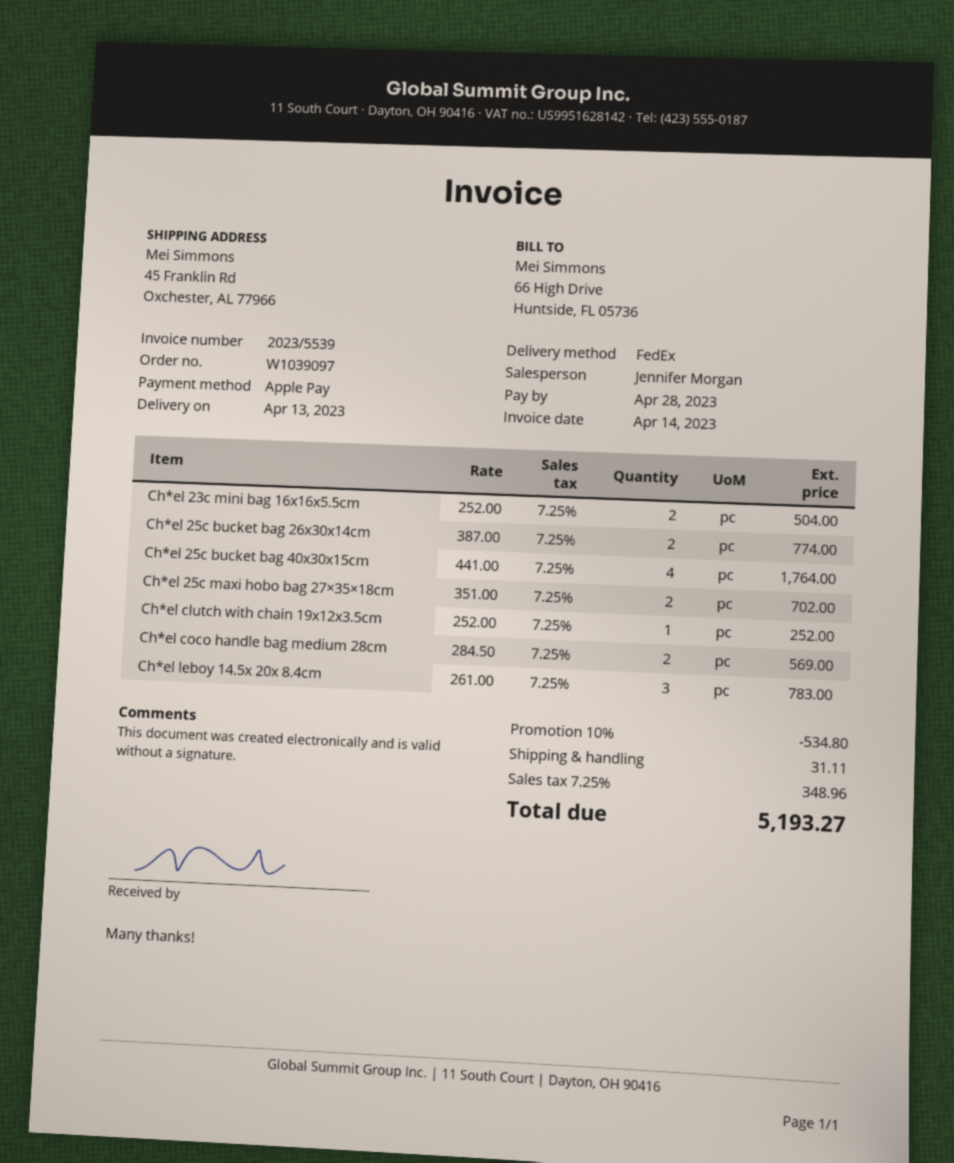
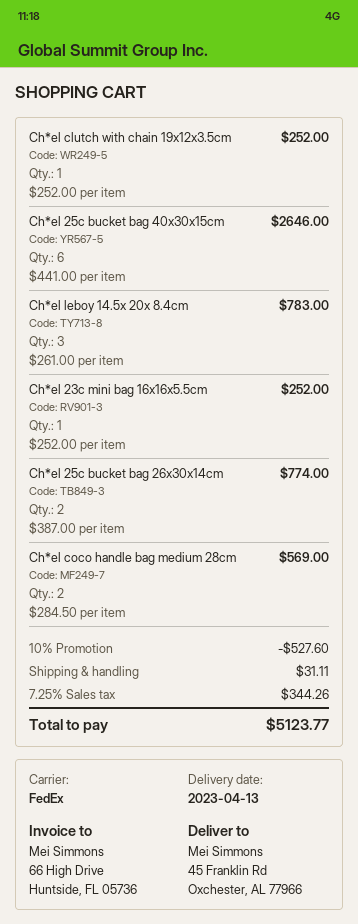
Ch*el 23c mini bag 16x16x5.5cm: 2 x 252.00 = 504.00 -> 1 x 252.00 = 252.00
Ch*el 25c bucket bag 40x30x15cm: 4 x 441.00 = 1764.00 -> 6 x 441.00 = 2646.00
Ch*el 25c maxi hobo bag 27×35×18cm: 2 x 351.00 = 702.00 -> none
discount: 10% = 534.80 -> 10% = 527.60
tax: 7.25% = 348.96 -> 7.25% = 344.26
total: 5193.27 -> 5123.77

